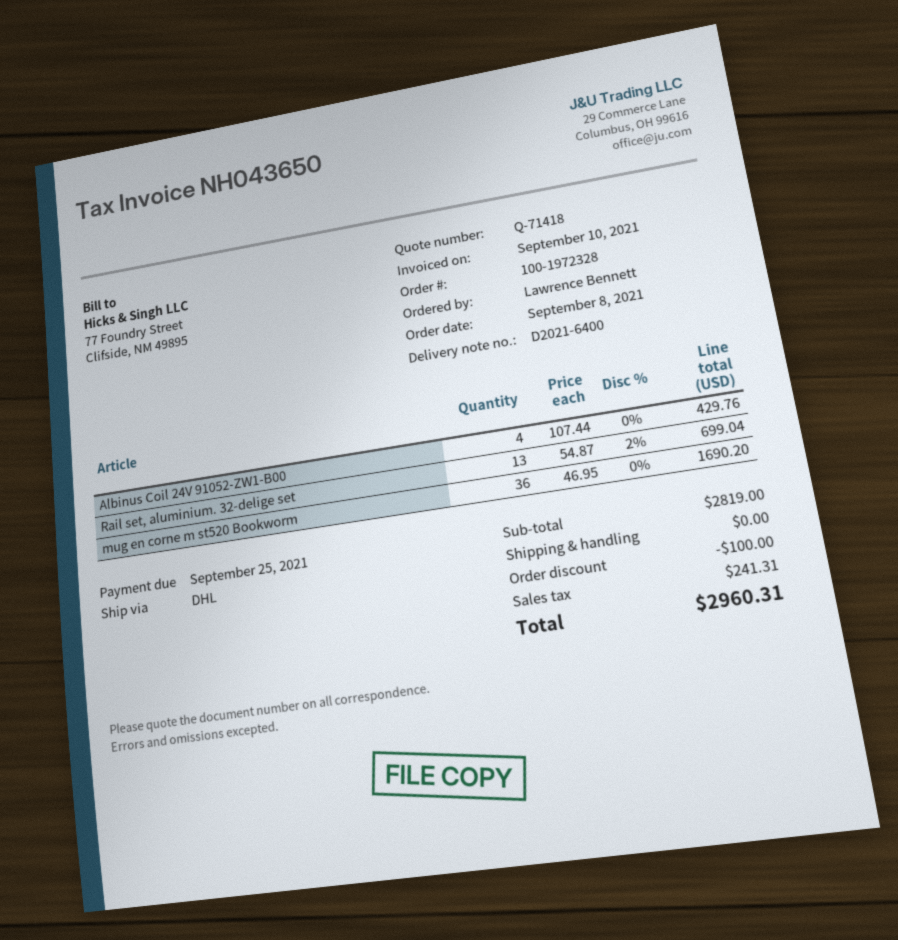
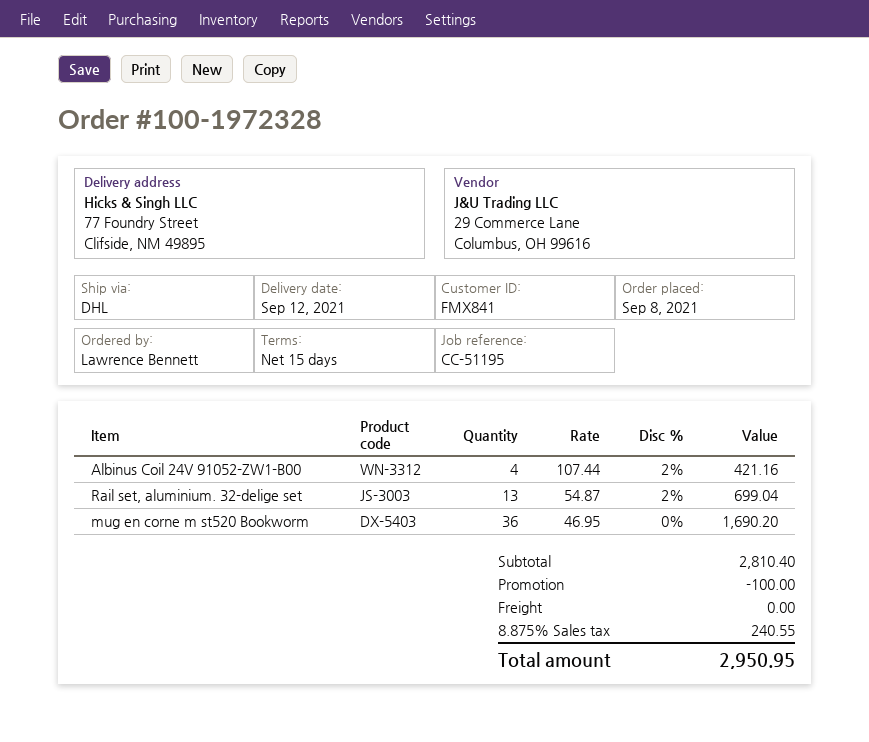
Albinus Coil 24V 91052-ZW1-B00: 4 x 107.44 = 429.76 -> 4 x 107.44 - 2% = 421.16
subtotal: 2819.00 -> 2810.40
tax: 241.31 -> 240.55
total: 2960.31 -> 2950.95

